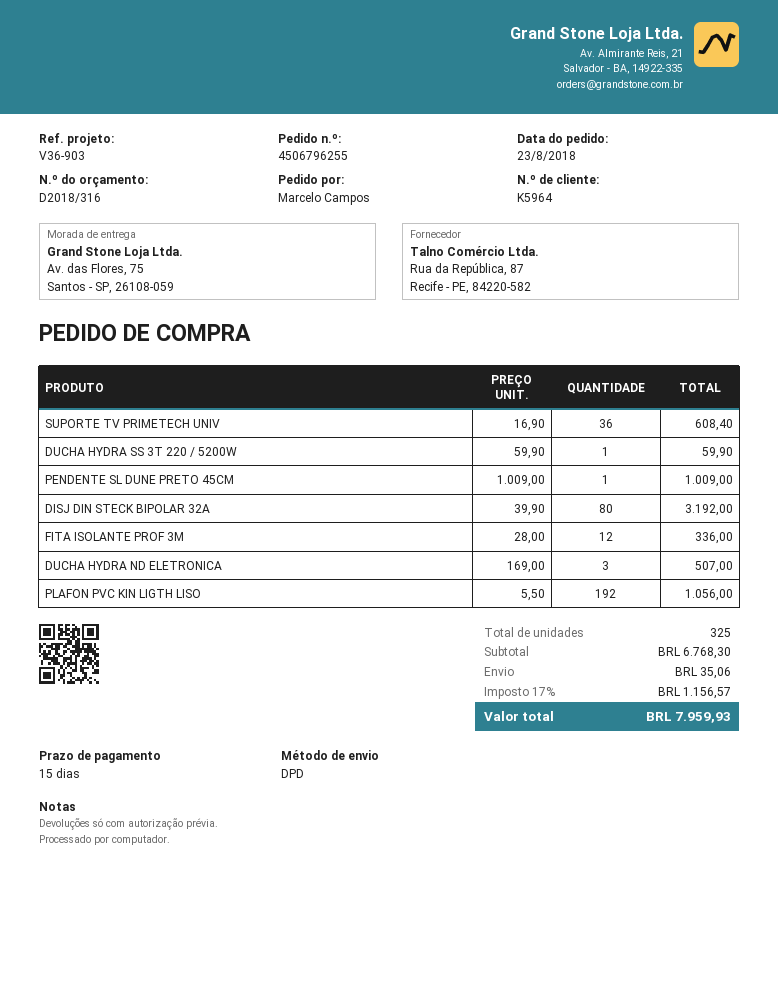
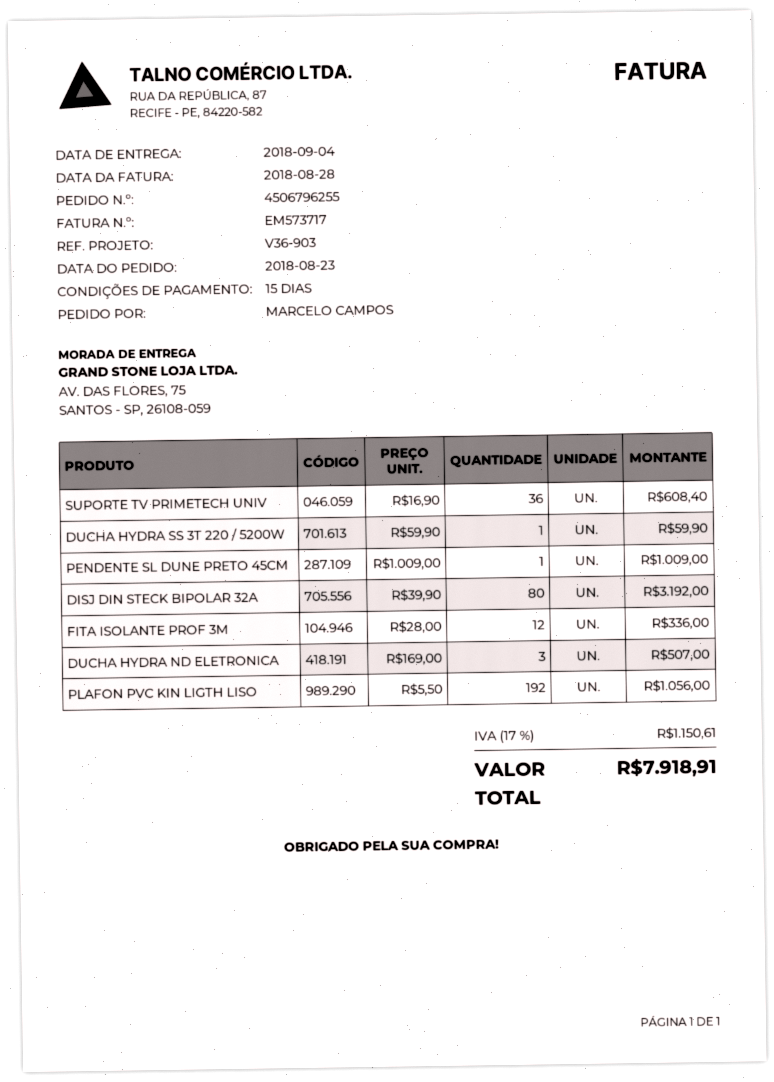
shipping: 35.06 -> none
tax: 17% = 1156.57 -> 17% = 1150.61
total: 7959.93 -> 7918.91

